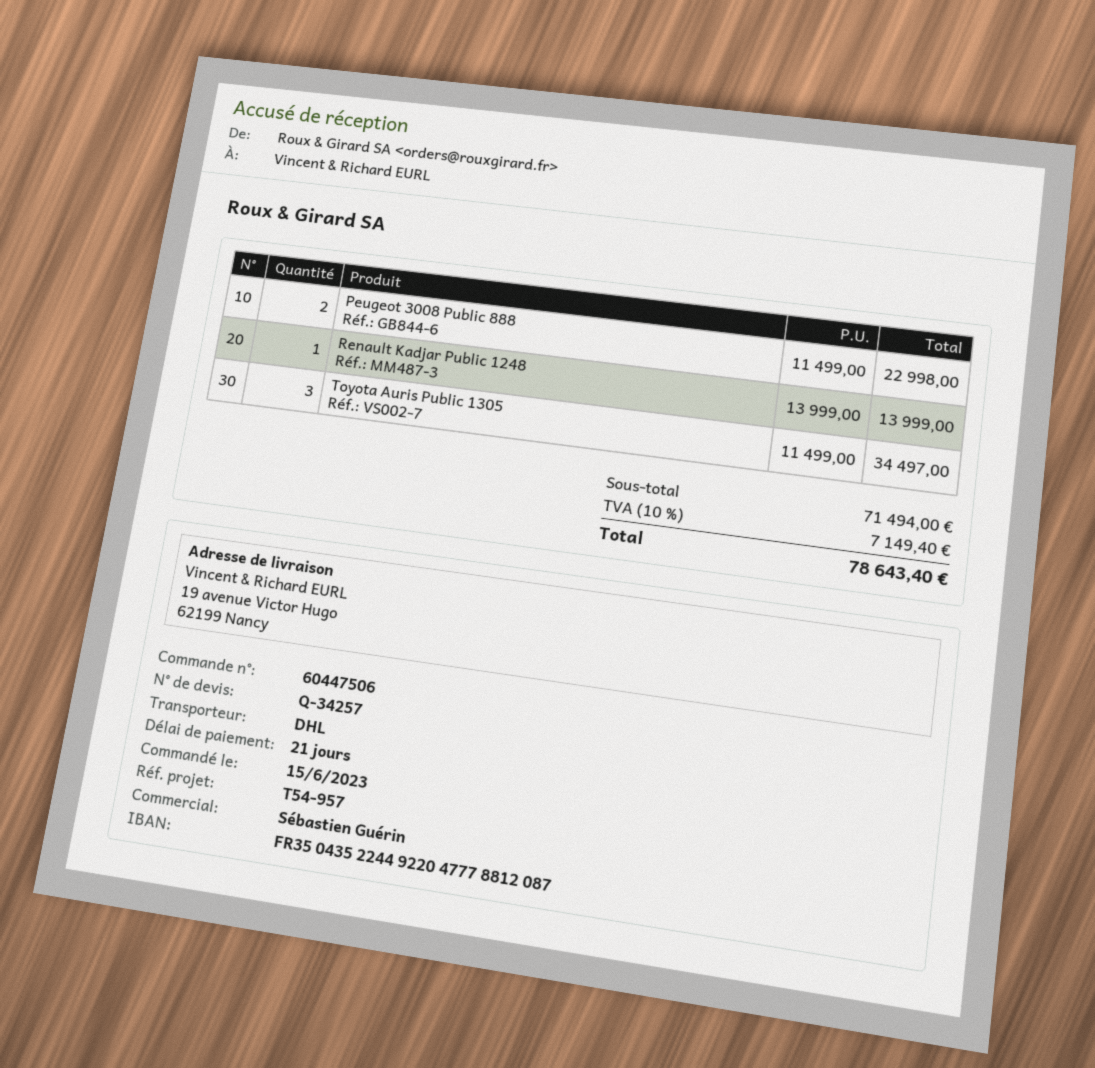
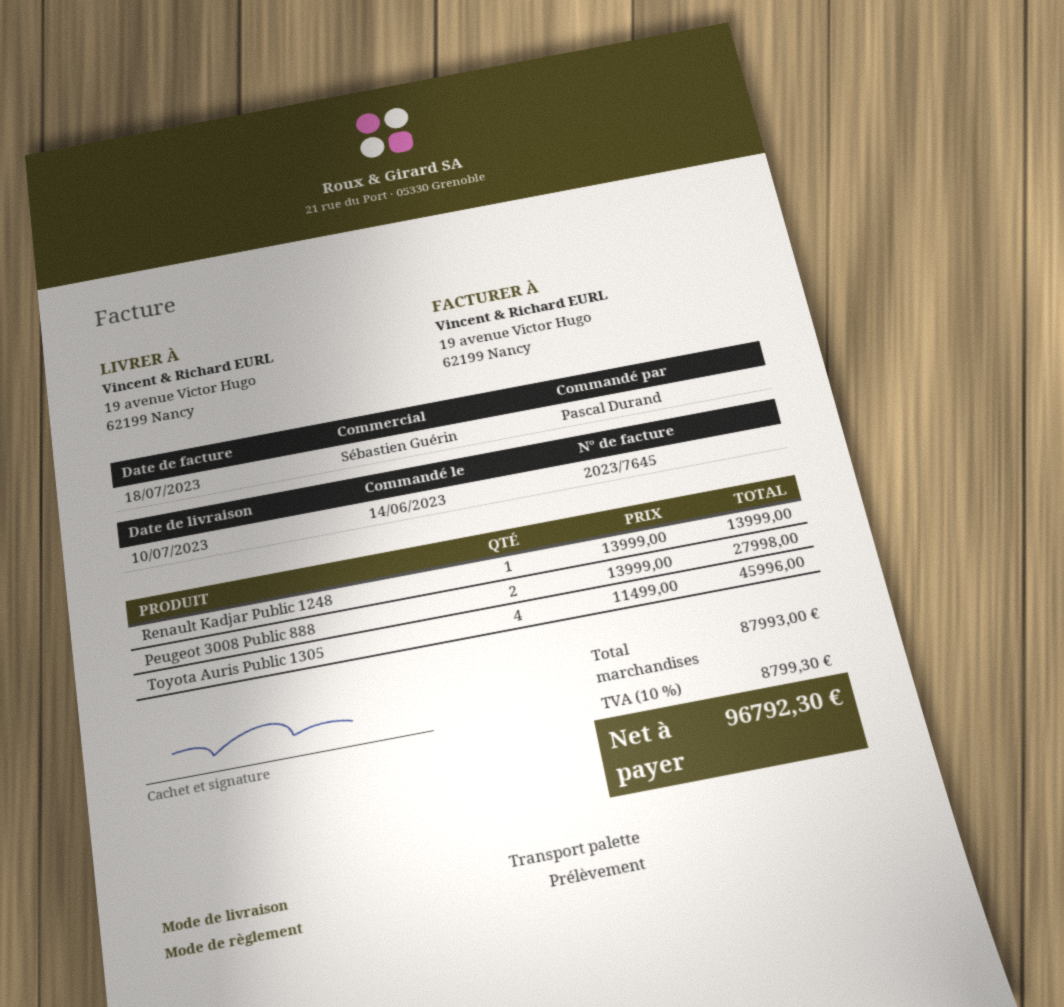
order date: 2023-06-15 -> 2023-06-14
shipping method: DHL -> pallet freight
Peugeot 3008 Public 888: 2 x 11499.00 = 22998.00 -> 2 x 13999.00 = 27998.00
Toyota Auris Public 1305: 3 x 11499.00 = 34497.00 -> 4 x 11499.00 = 45996.00
subtotal: 71494.00 -> 87993.00
tax: 10% = 7149.40 -> 10% = 8799.30
total: 78643.40 -> 96792.30

